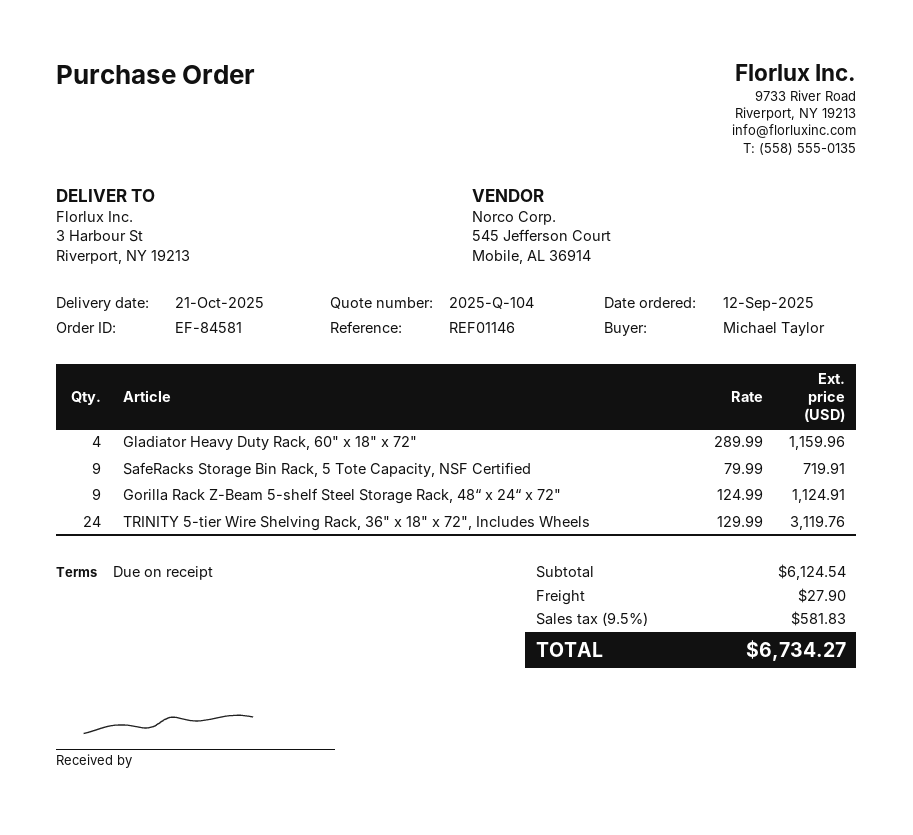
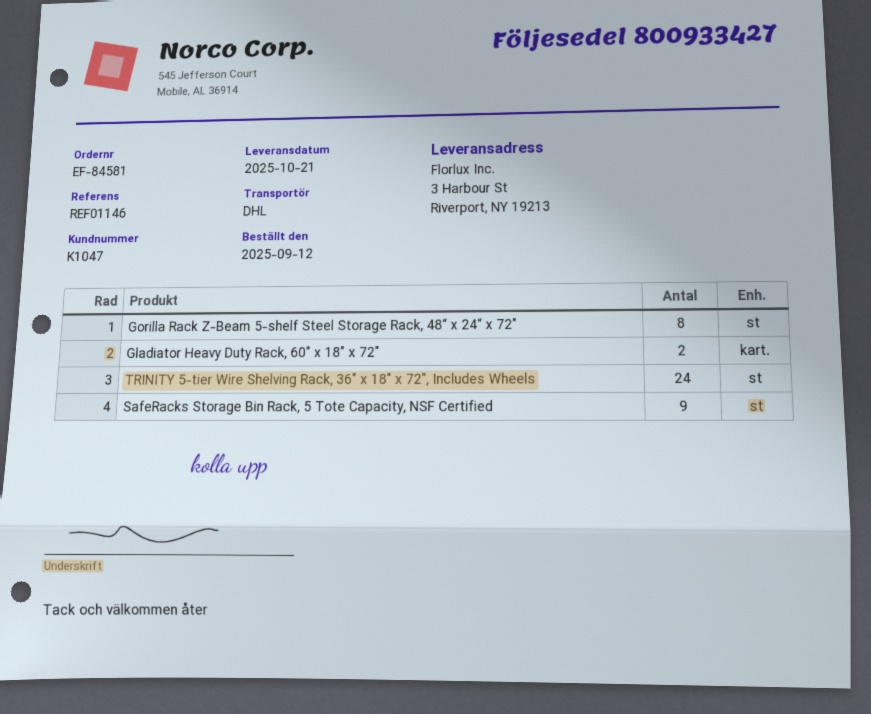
Gladiator Heavy Duty Rack, 60" x 18" x 72": 4 -> 2
Gorilla Rack Z-Beam 5-shelf Steel Storage Rack, 48“ x 24“ x 72": 9 -> 8

